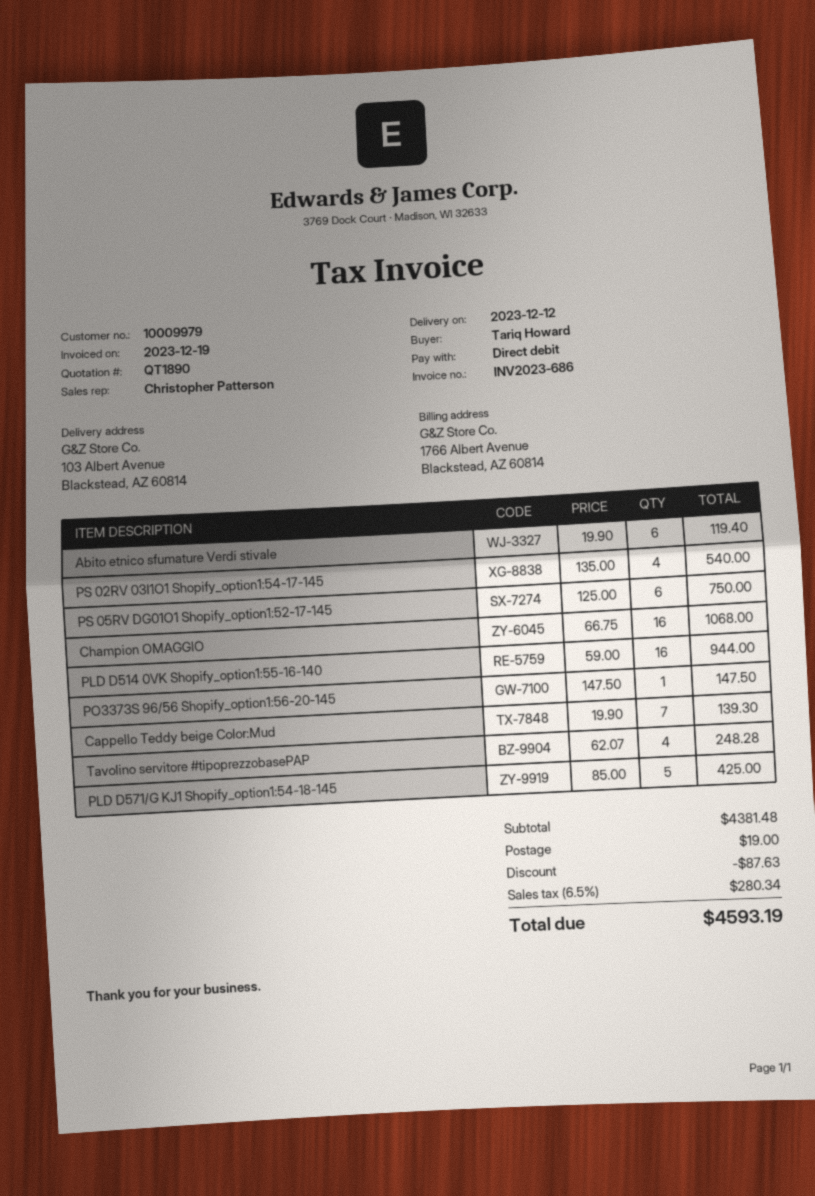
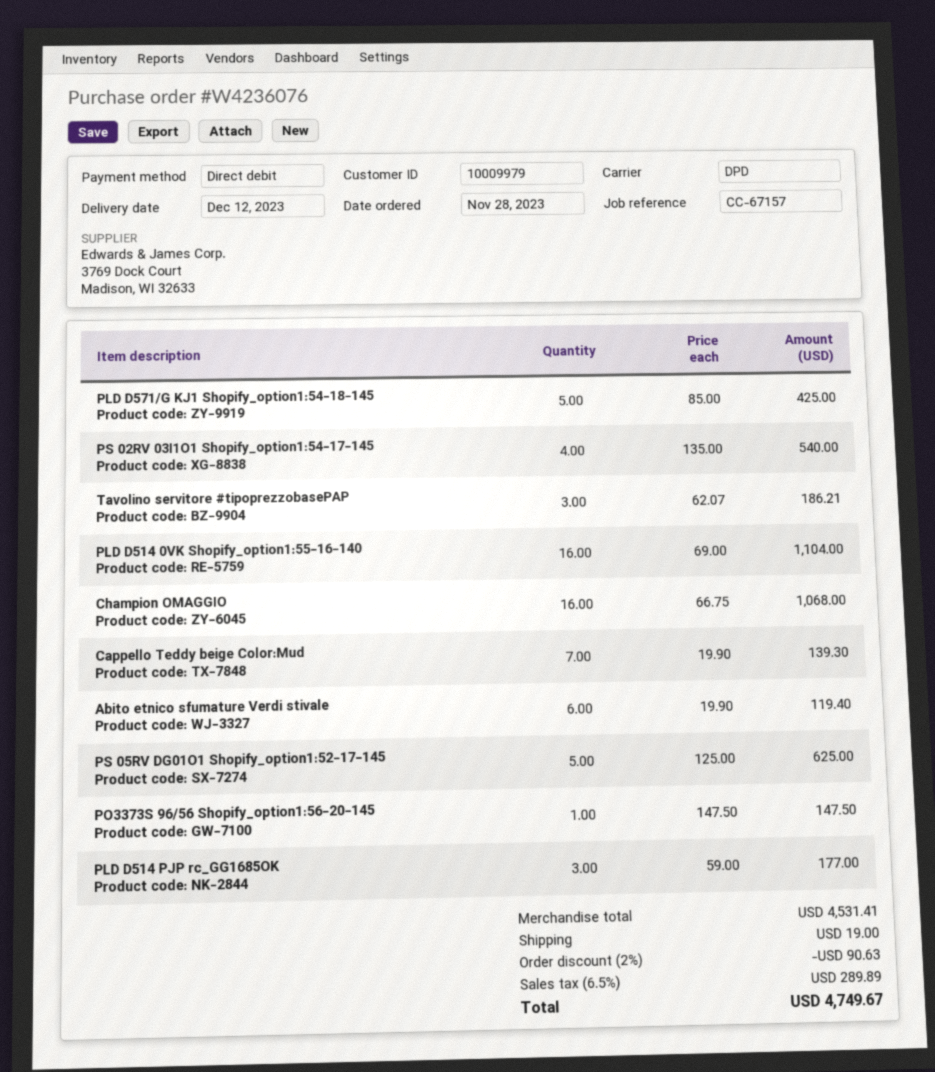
PS 05RV DG01O1 Shopify_option1:52-17-145: 6 x 125.00 = 750.00 -> 5 x 125.00 = 625.00
PLD D514 0VK Shopify_option1:55-16-140: 16 x 59.00 = 944.00 -> 16 x 69.00 = 1104.00
Tavolino servitore #tipoprezzobasePAP: 4 x 62.07 = 248.28 -> 3 x 62.07 = 186.21
PLD D514 PJP rc_GG1685OK: none -> 3 x 59.00 = 177.00
subtotal: 4381.48 -> 4531.41
discount: 87.63 -> 90.63
tax: 6.5% = 280.34 -> 6.5% = 289.89
total: 4593.19 -> 4749.67

